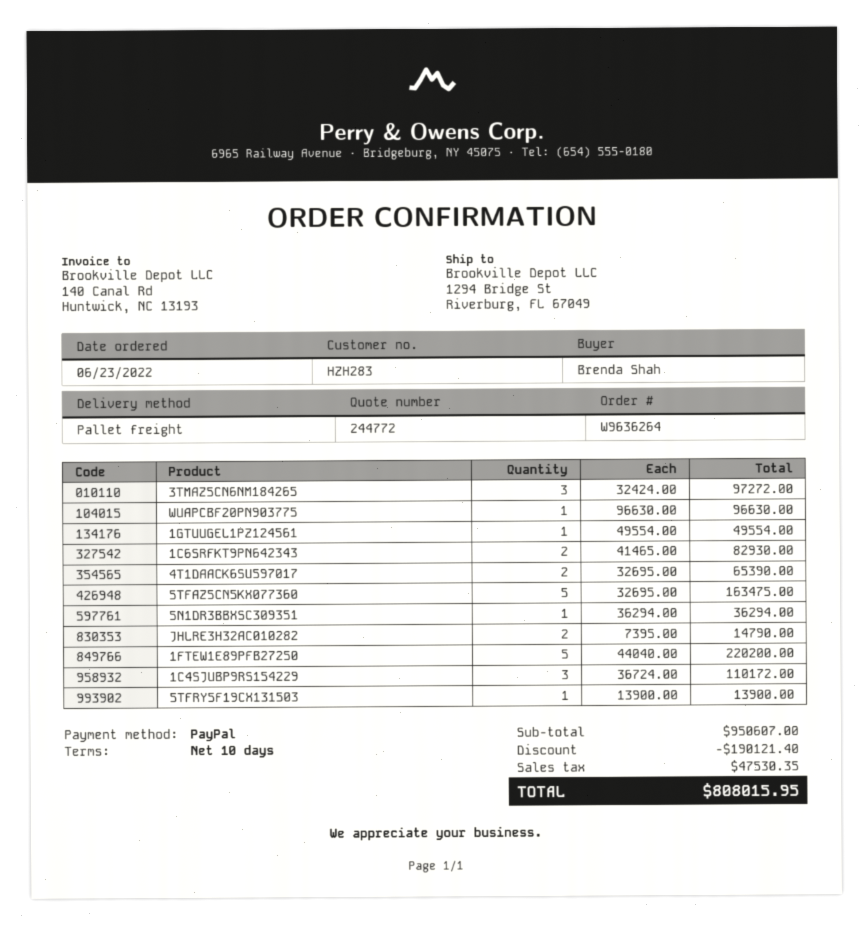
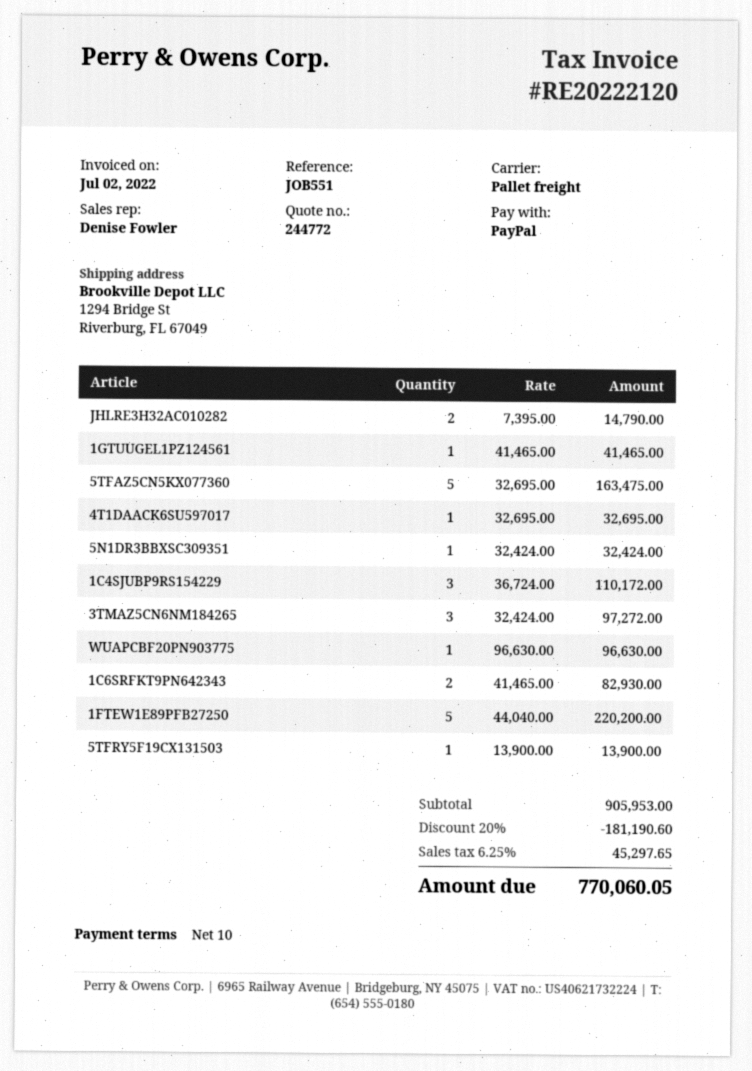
1GTUUGEL1PZ124561: 1 x 49554.00 = 49554.00 -> 1 x 41465.00 = 41465.00
4T1DAACK6SU597017: 2 x 32695.00 = 65390.00 -> 1 x 32695.00 = 32695.00
5N1DR3BBXSC309351: 1 x 36294.00 = 36294.00 -> 1 x 32424.00 = 32424.00
subtotal: 950607.00 -> 905953.00
discount: 190121.40 -> 181190.60
tax: 47530.35 -> 45297.65
total: 808015.95 -> 770060.05

